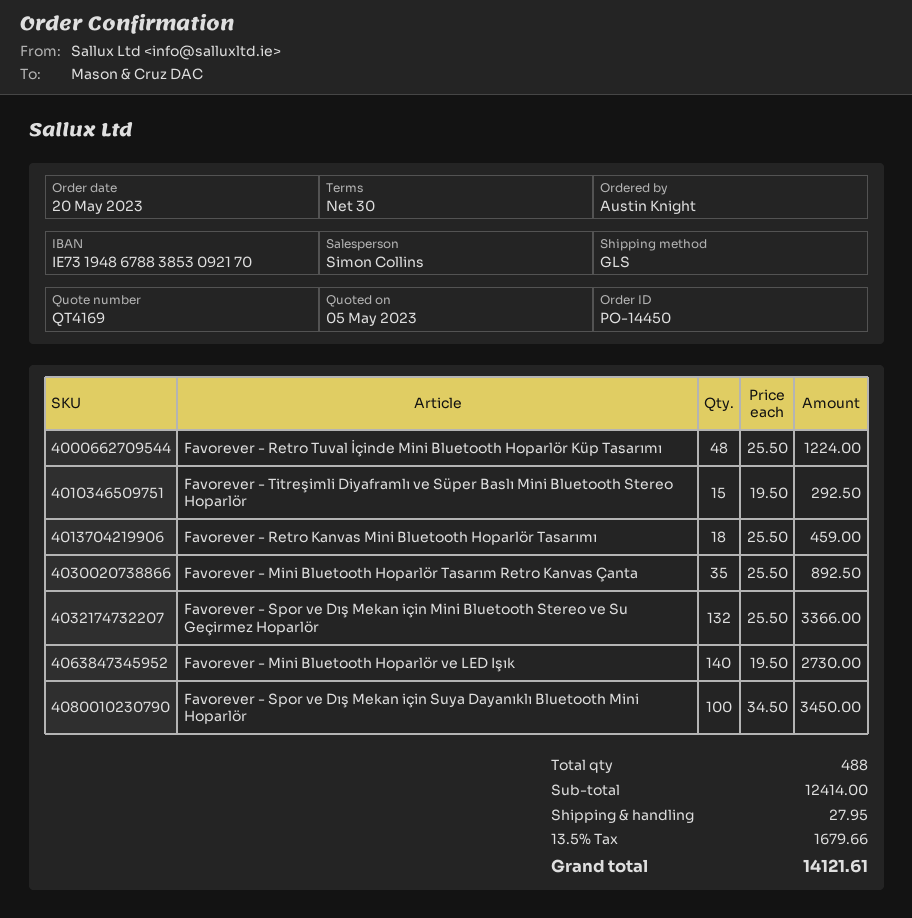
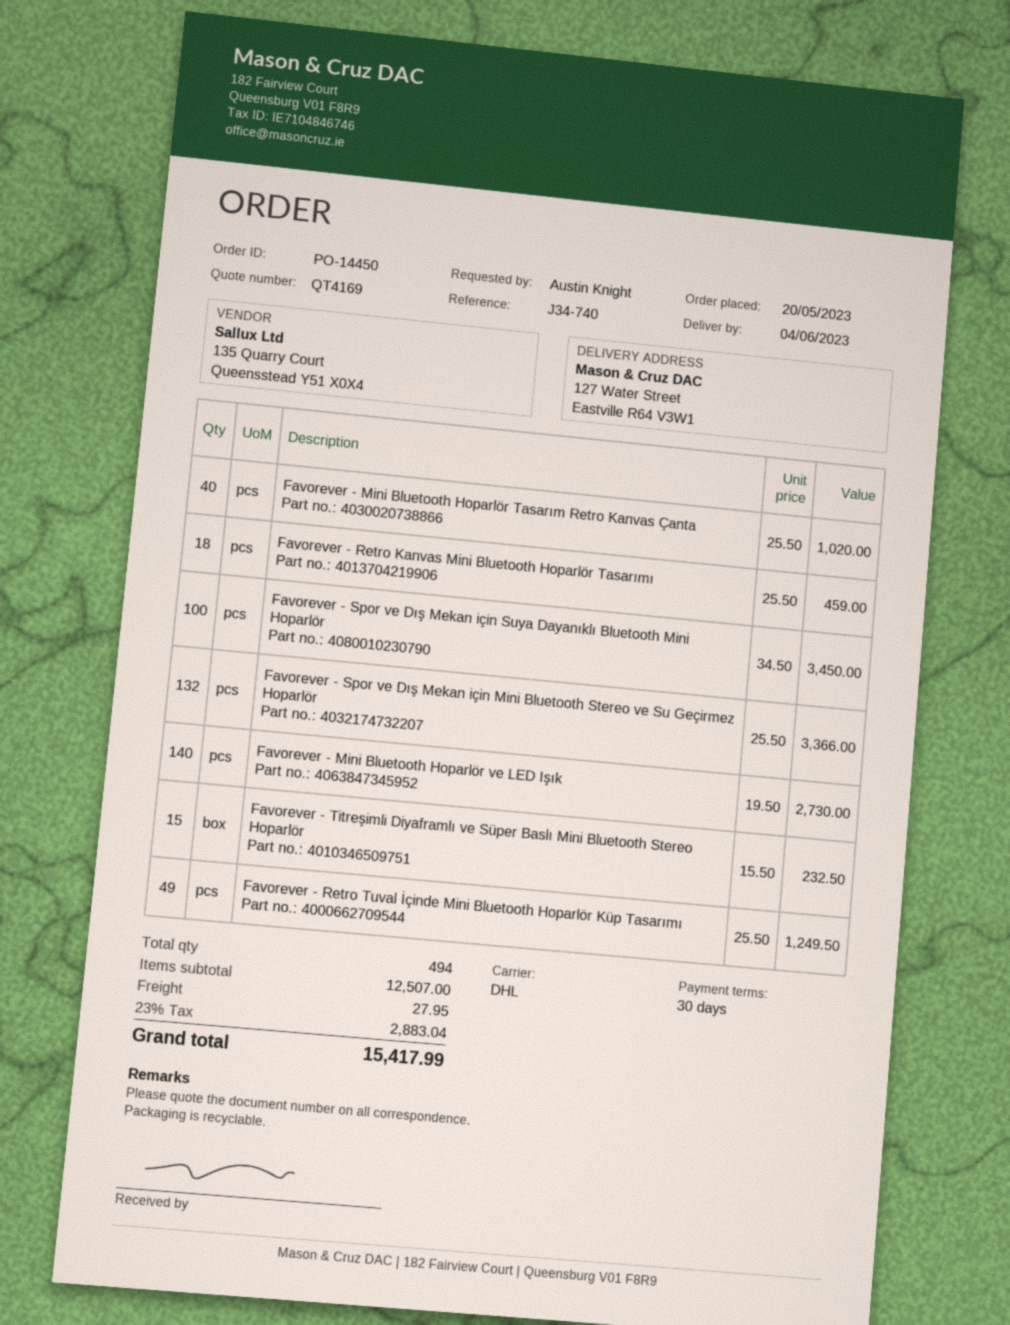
shipping method: GLS -> DHL
Favorever - Retro Tuval İçinde Mini Bluetooth Hoparlör Küp Tasarımı: 48 x 25.50 = 1224.00 -> 49 x 25.50 = 1249.50
Favorever - Titreşimli Diyaframlı ve Süper Baslı Mini Bluetooth Stereo Hoparlör: 15 x 19.50 = 292.50 -> 15 x 15.50 = 232.50
Favorever - Mini Bluetooth Hoparlör Tasarım Retro Kanvas Çanta: 35 x 25.50 = 892.50 -> 40 x 25.50 = 1020.00
total quantity: 488 -> 494
subtotal: 12414.00 -> 12507.00
tax: 13.5% = 1679.66 -> 23% = 2883.04
total: 14121.61 -> 15417.99

